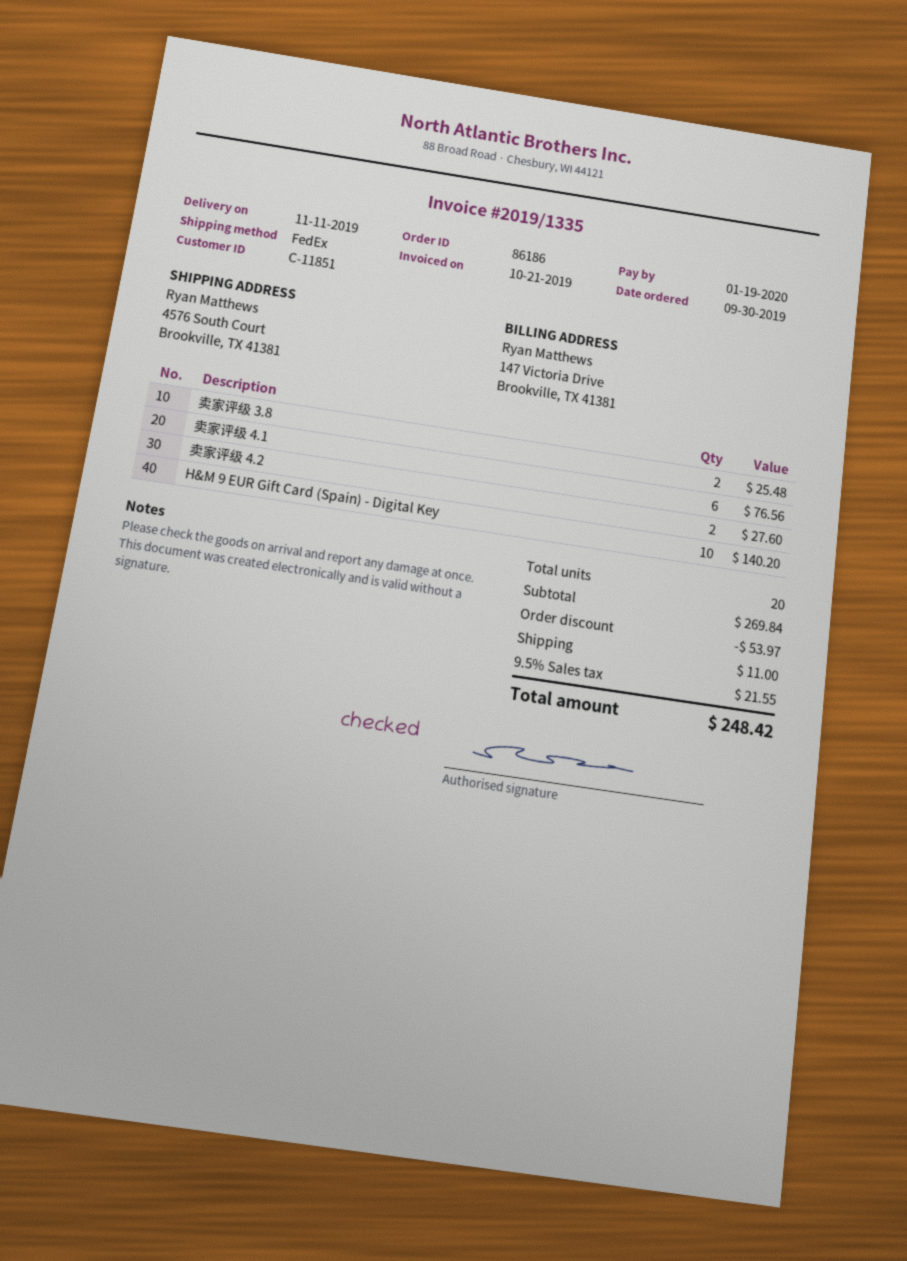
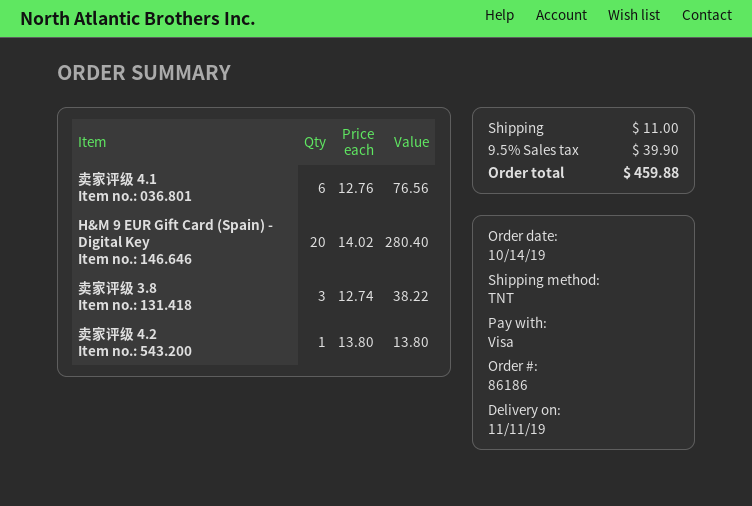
order date: 2019-09-30 -> 2019-10-14
shipping method: FedEx -> TNT
卖家评级 3.8: 2 for 25.48 -> 3 for 38.22
卖家评级 4.2: 2 for 27.60 -> 1 for 13.80
H&M 9 EUR Gift Card (Spain) - Digital Key: 10 for 140.20 -> 20 for 280.40
discount: 53.97 -> none
tax: 9.5% = 21.55 -> 9.5% = 39.90
total: 248.42 -> 459.88

